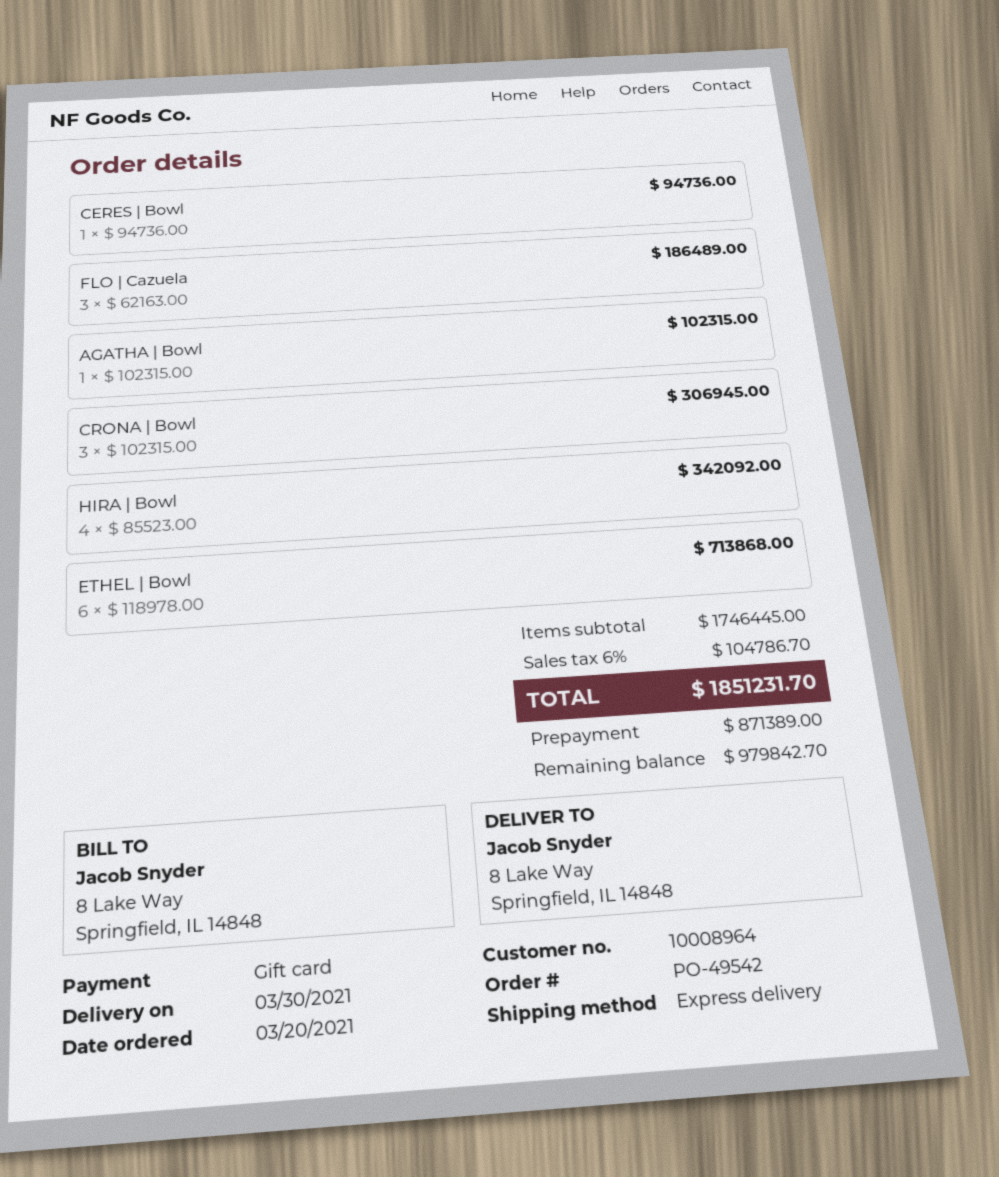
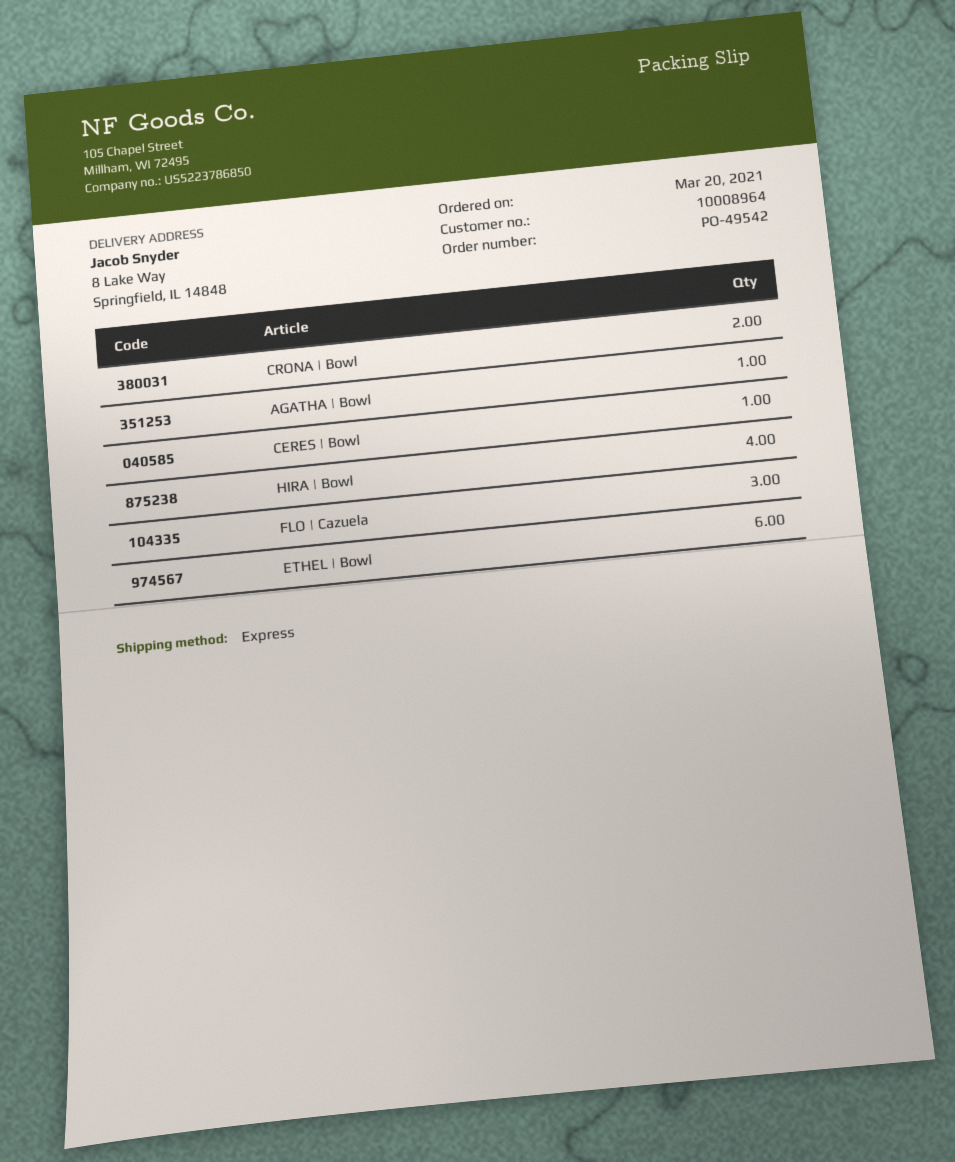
CRONA | Bowl: 3 -> 2

